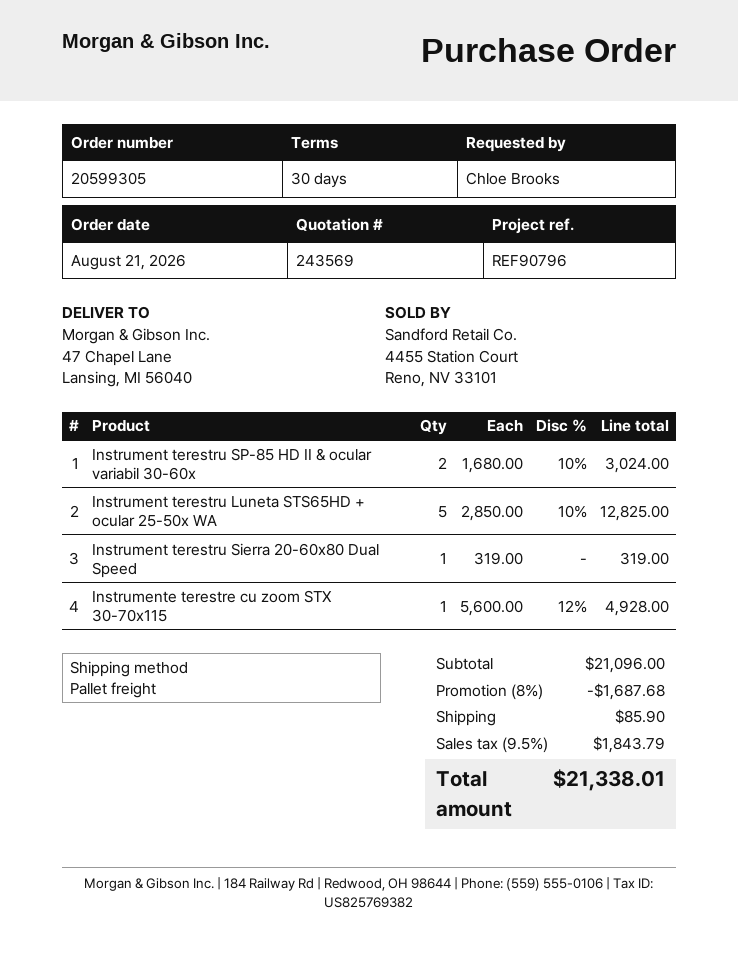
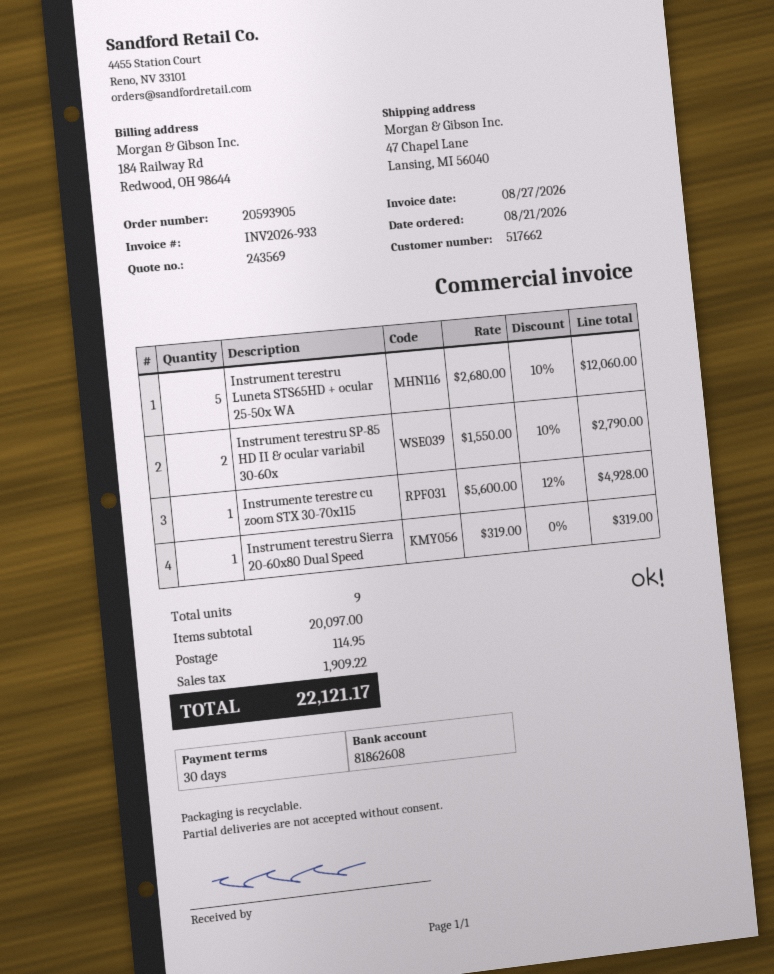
order number: 20599305 -> 20593905
Instrument terestru SP-85 HD II & ocular variabil 30-60x: 2 x 1680.00 - 10% = 3024.00 -> 2 x 1550.00 - 10% = 2790.00
Instrument terestru Luneta STS65HD + ocular 25-50x WA: 5 x 2850.00 - 10% = 12825.00 -> 5 x 2680.00 - 10% = 12060.00
subtotal: 21096.00 -> 20097.00
discount: 8% = 1687.68 -> none
shipping: 85.90 -> 114.95
tax: 1843.79 -> 1909.22
total: 21338.01 -> 22121.17

